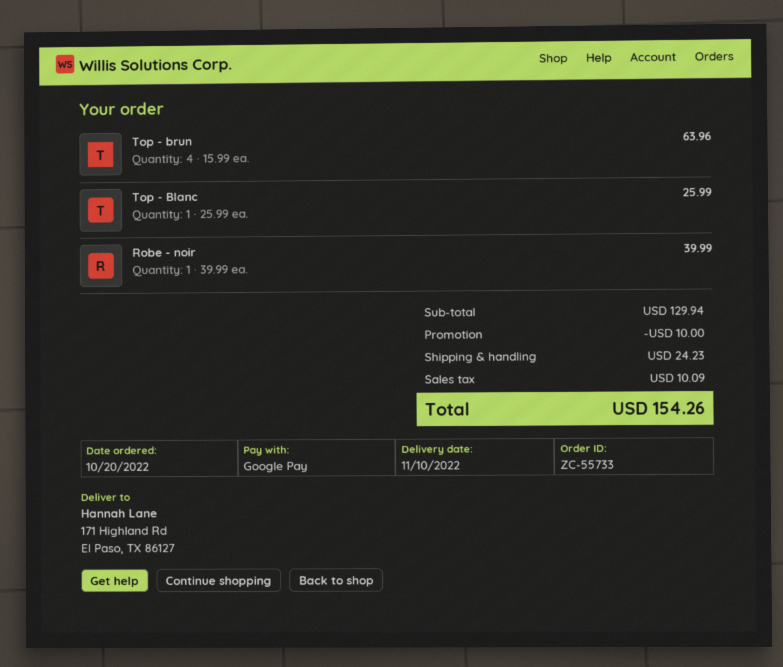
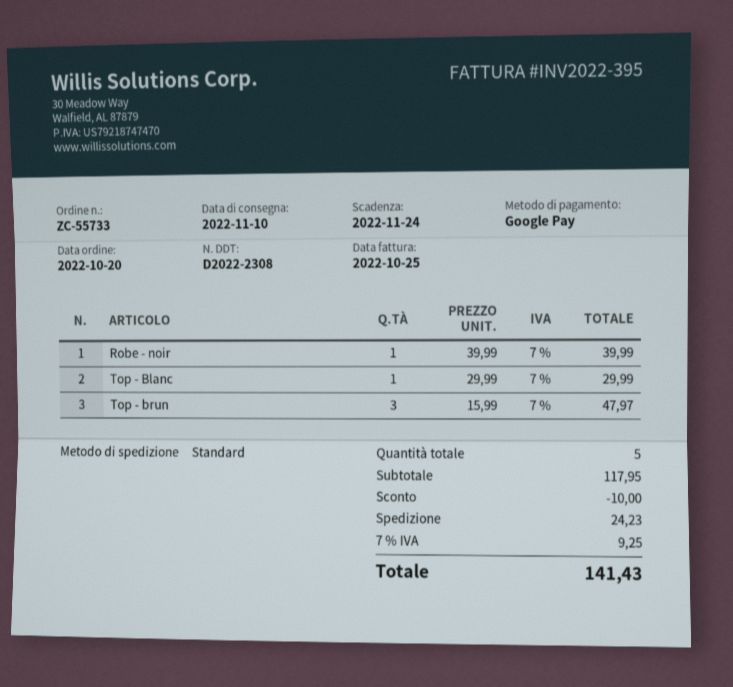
Top - brun: 4 x 15.99 = 63.96 -> 3 x 15.99 = 47.97
Top - Blanc: 1 x 25.99 = 25.99 -> 1 x 29.99 = 29.99
subtotal: 129.94 -> 117.95
tax: 10.09 -> 9.25
total: 154.26 -> 141.43

